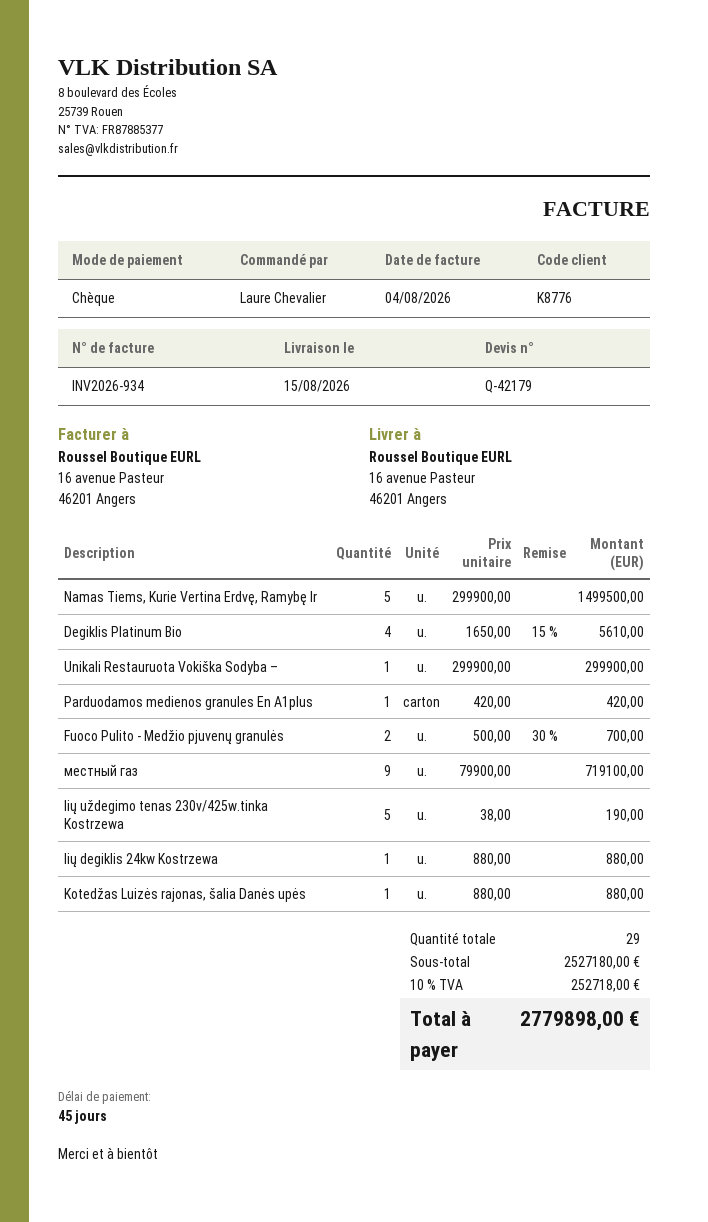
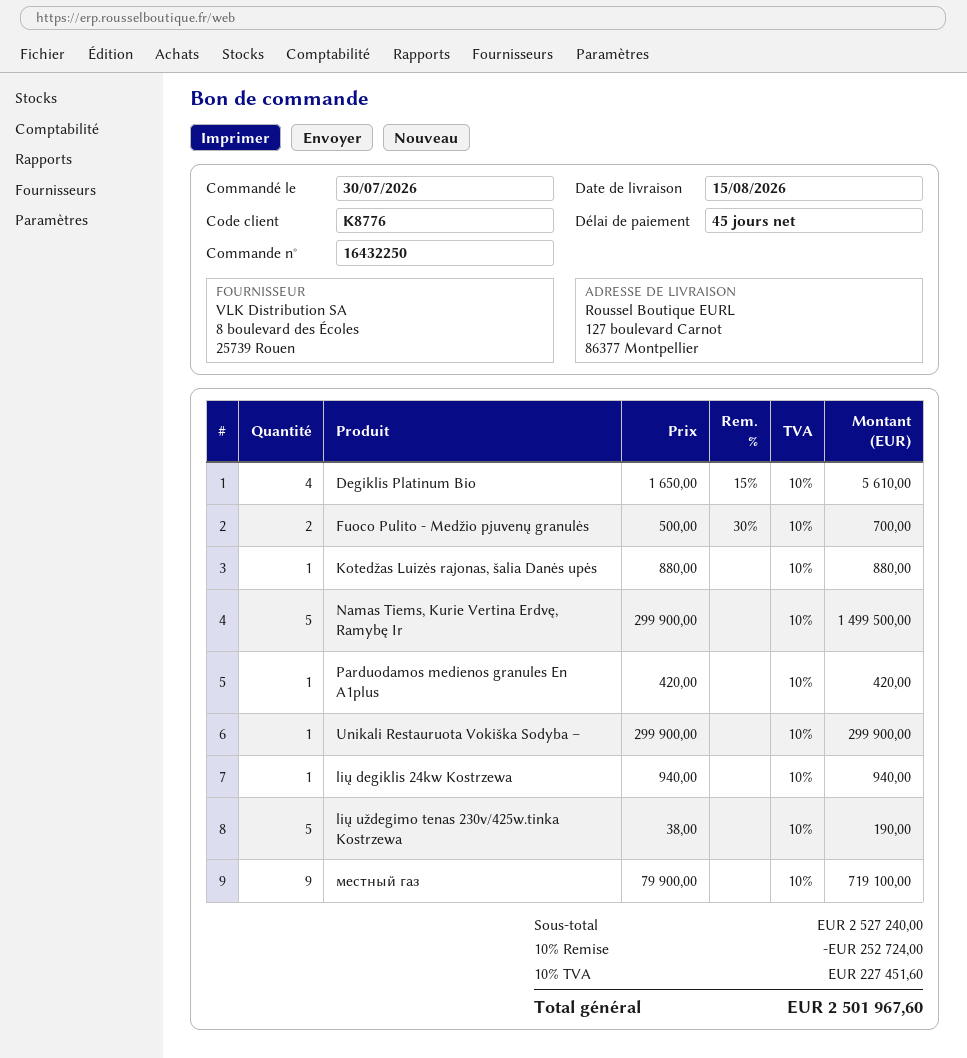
ship to: 16 avenue Pasteur, 46201 Angers -> 127 boulevard Carnot, 86377 Montpellier
lių degiklis 24kw Kostrzewa: 1 x 880.00 = 880.00 -> 1 x 940.00 = 940.00
subtotal: 2527180.00 -> 2527240.00
discount: none -> 10% = 252724.00
tax: 10% = 252718.00 -> 10% = 227451.60
total: 2779898.00 -> 2501967.60

